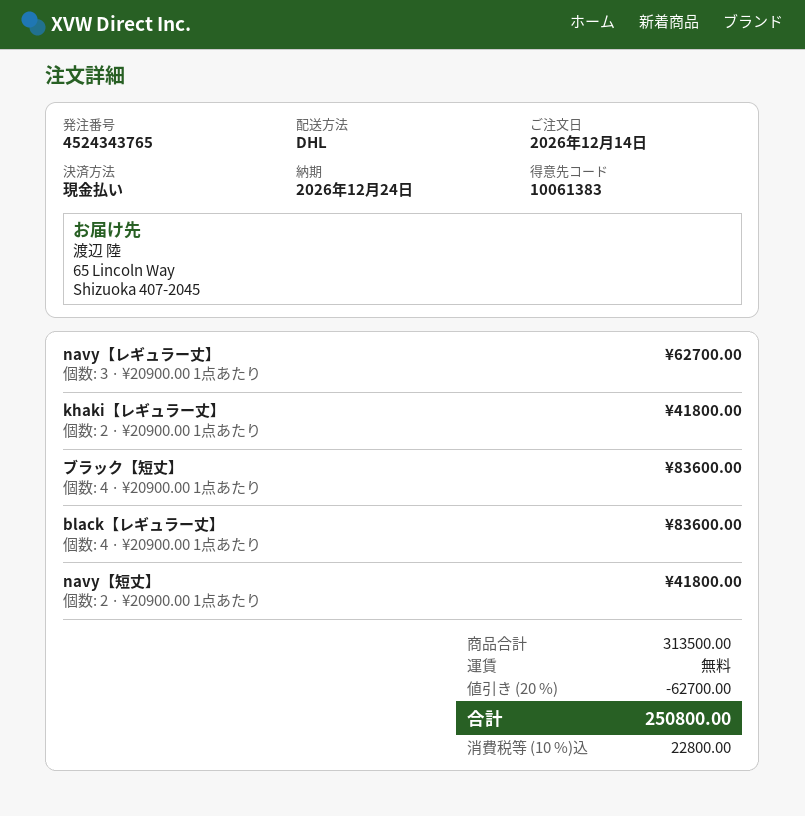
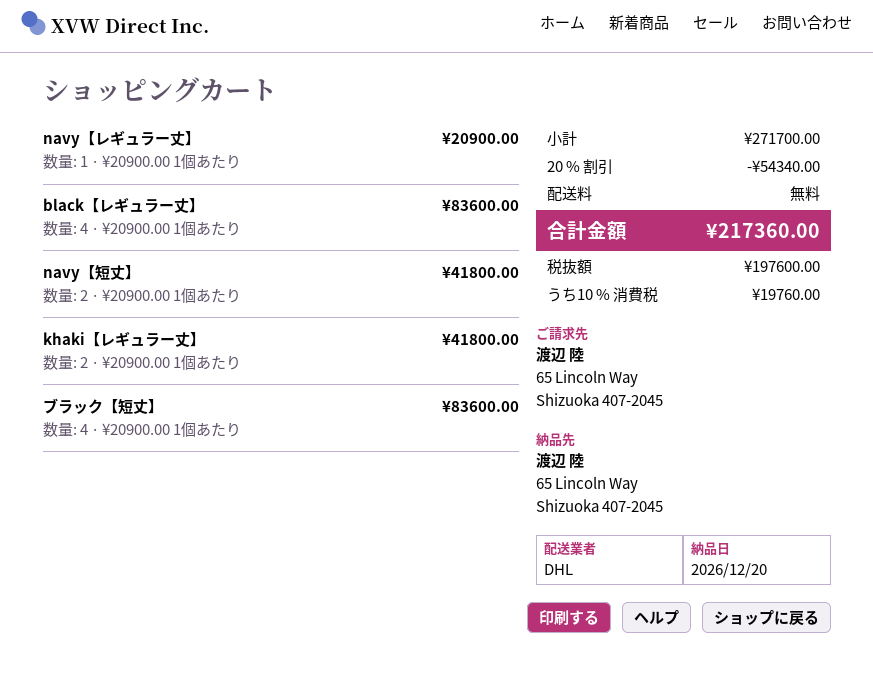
delivery date: 2026-12-24 -> 2026-12-20
navy【レギュラー丈】: 3 x 20900.00 = 62700.00 -> 1 x 20900.00 = 20900.00
subtotal: 313500.00 -> 271700.00
discount: 20% = 62700.00 -> 20% = 54340.00
tax: 10% = 22800.00 -> 10% = 19760.00
total: 250800.00 -> 217360.00

